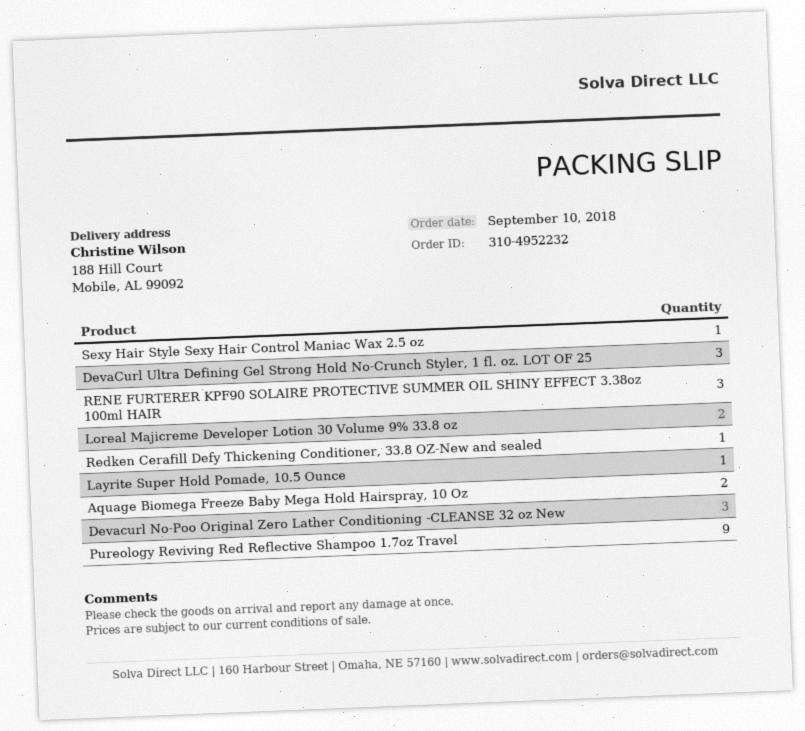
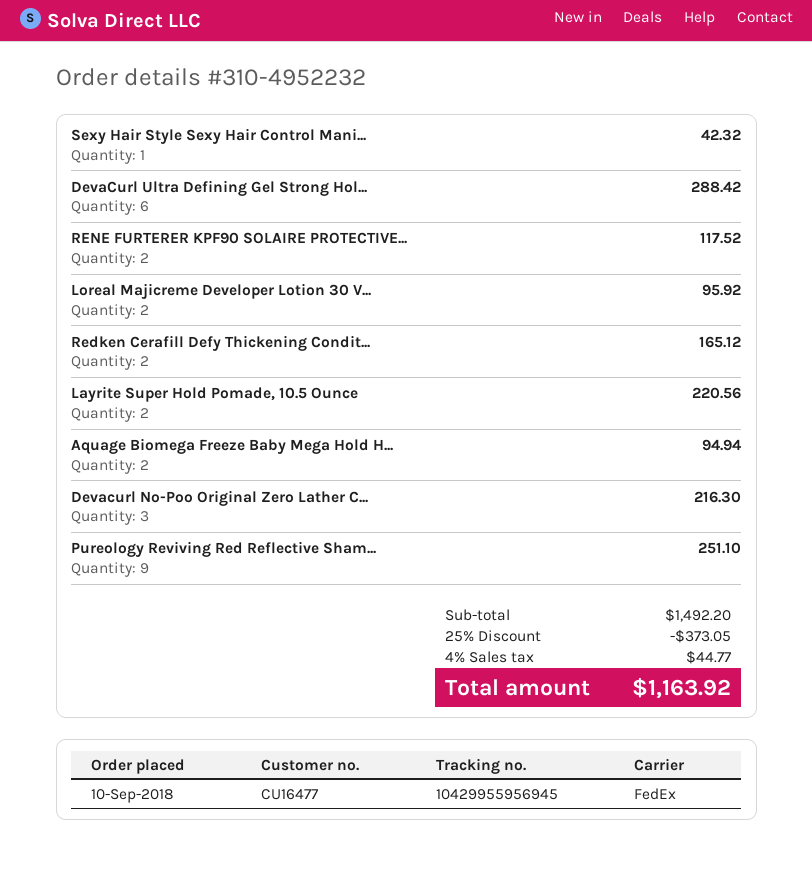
DevaCurl Ultra Defining Gel Strong Hold No-Crunch Styler, 1 fl. oz. LOT OF 25: 3 -> 6
RENE FURTERER KPF90 SOLAIRE PROTECTIVE SUMMER OIL SHINY EFFECT 3.38oz 100ml HAIR: 3 -> 2
Redken Cerafill Defy Thickening Conditioner, 33.8 OZ-New and sealed: 1 -> 2
Layrite Super Hold Pomade, 10.5 Ounce: 1 -> 2

